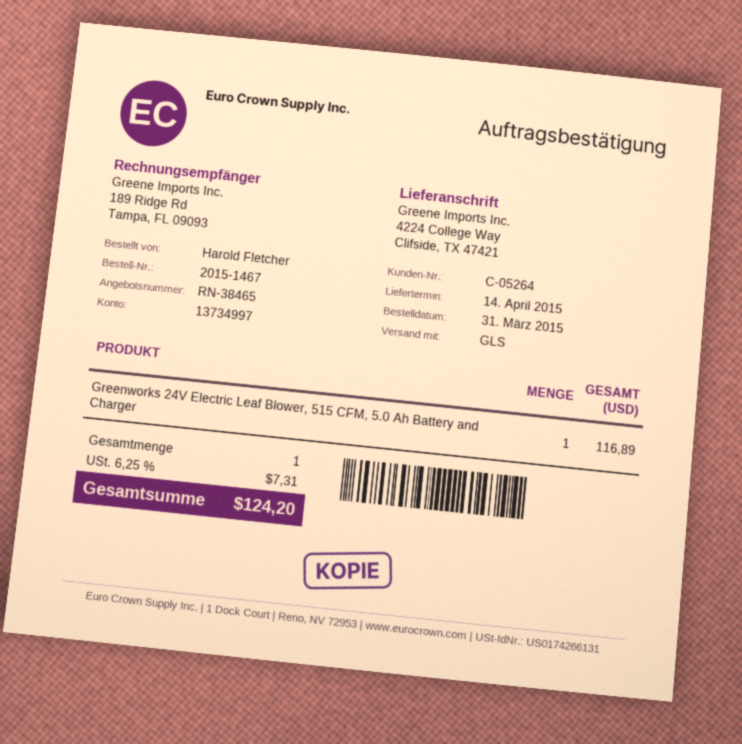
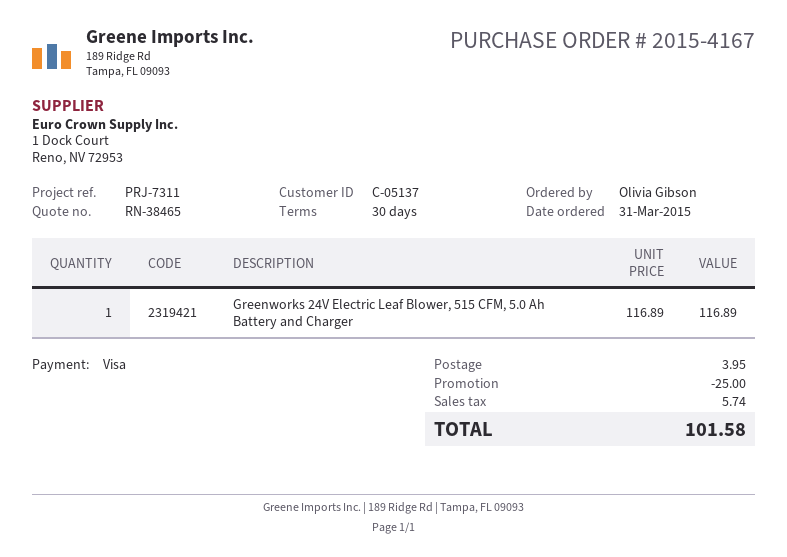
order number: 2015-1467 -> 2015-4167
customer number: C-05264 -> C-05137
ordered by: Harold Fletcher -> Olivia Gibson
discount: none -> 25.00
shipping: none -> 3.95
tax: 7.31 -> 5.74
total: 124.20 -> 101.58

